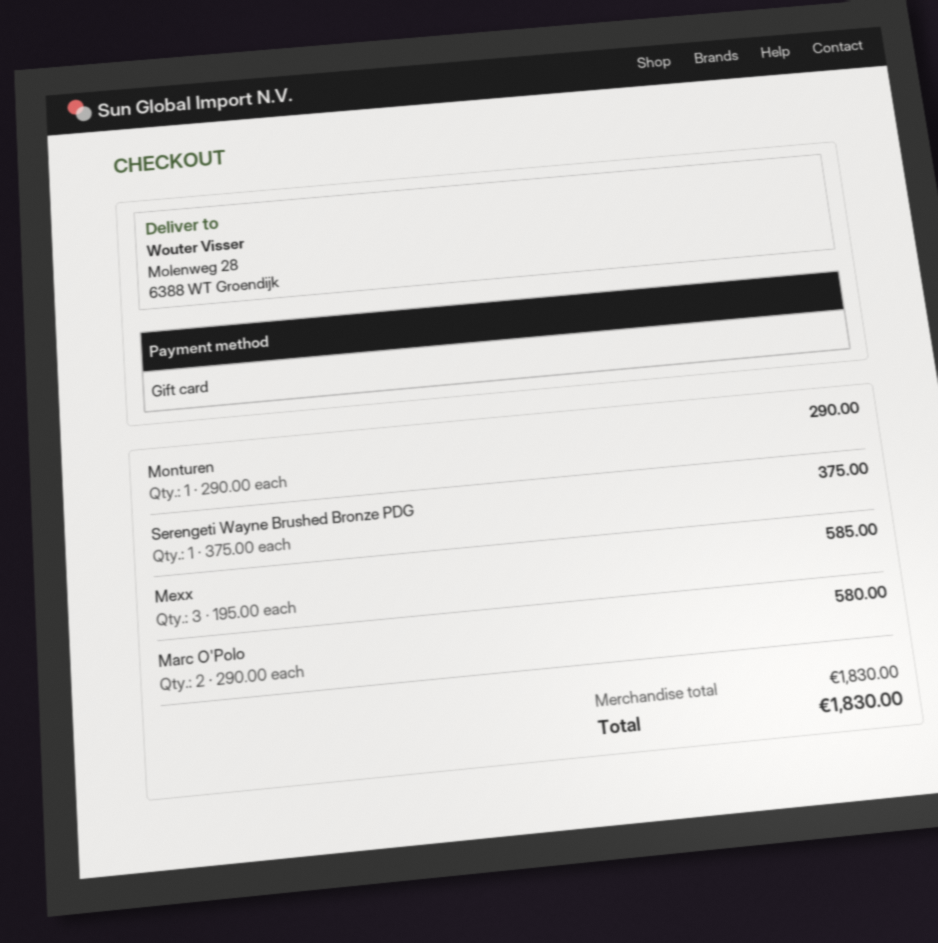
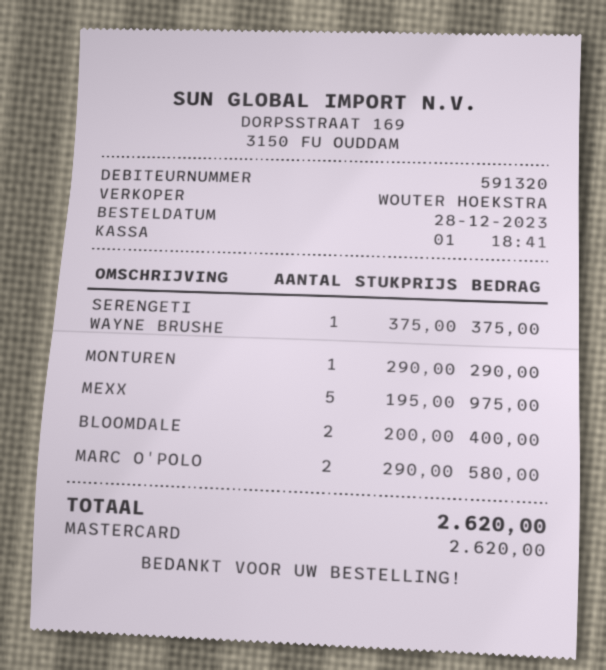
payment method: gift card -> Mastercard
Mexx: 3 x 195.00 = 585.00 -> 5 x 195.00 = 975.00
BLOOMDALE: none -> 2 x 200.00 = 400.00
total: 1830.00 -> 2620.00

